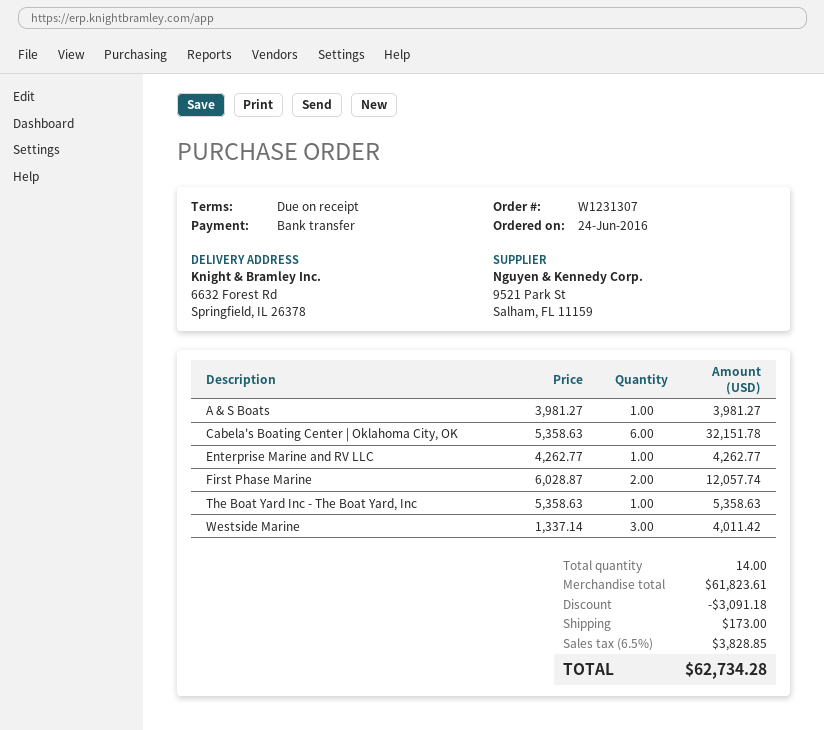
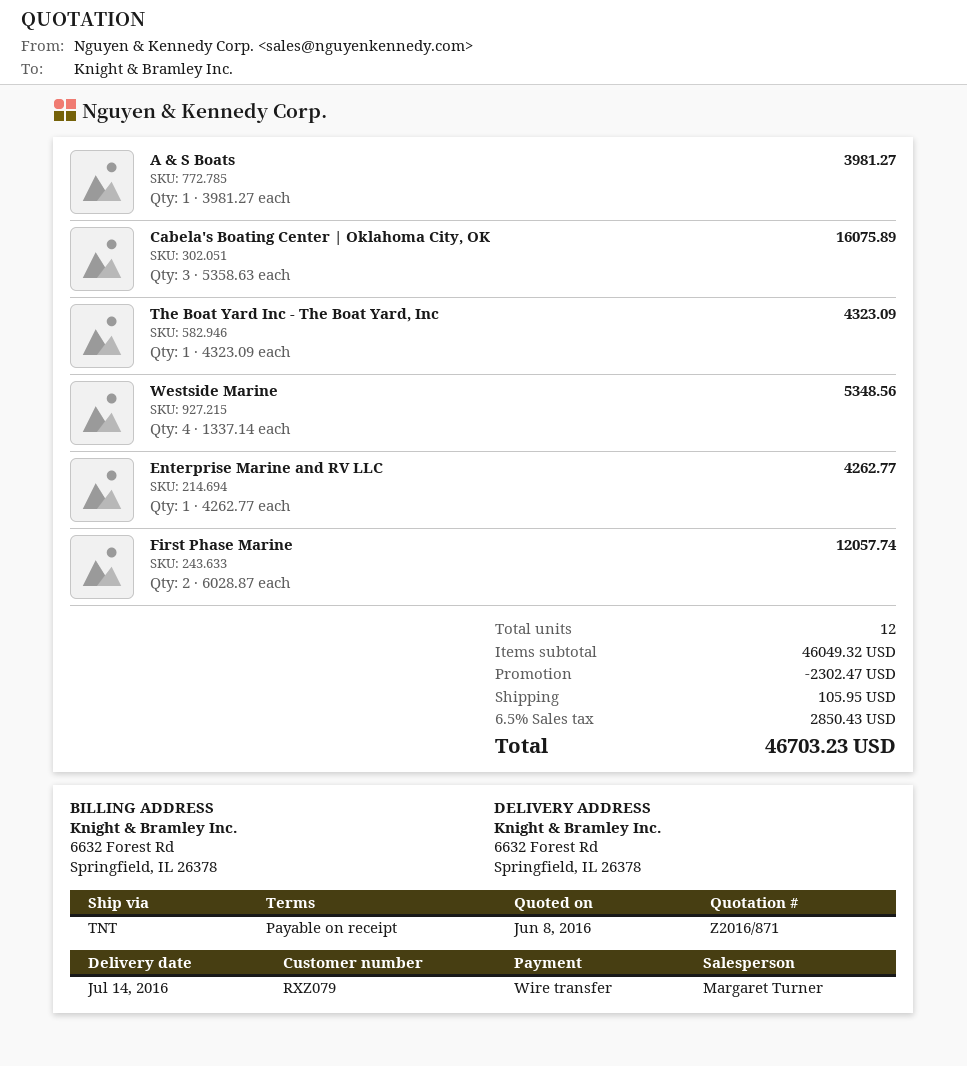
Cabela's Boating Center | Oklahoma City, OK: 6 x 5358.63 = 32151.78 -> 3 x 5358.63 = 16075.89
The Boat Yard Inc - The Boat Yard, Inc: 1 x 5358.63 = 5358.63 -> 1 x 4323.09 = 4323.09
Westside Marine: 3 x 1337.14 = 4011.42 -> 4 x 1337.14 = 5348.56
total quantity: 14 -> 12
subtotal: 61823.61 -> 46049.32
discount: 3091.18 -> 2302.47
shipping: 173.00 -> 105.95
tax: 6.5% = 3828.85 -> 6.5% = 2850.43
total: 62734.28 -> 46703.23

